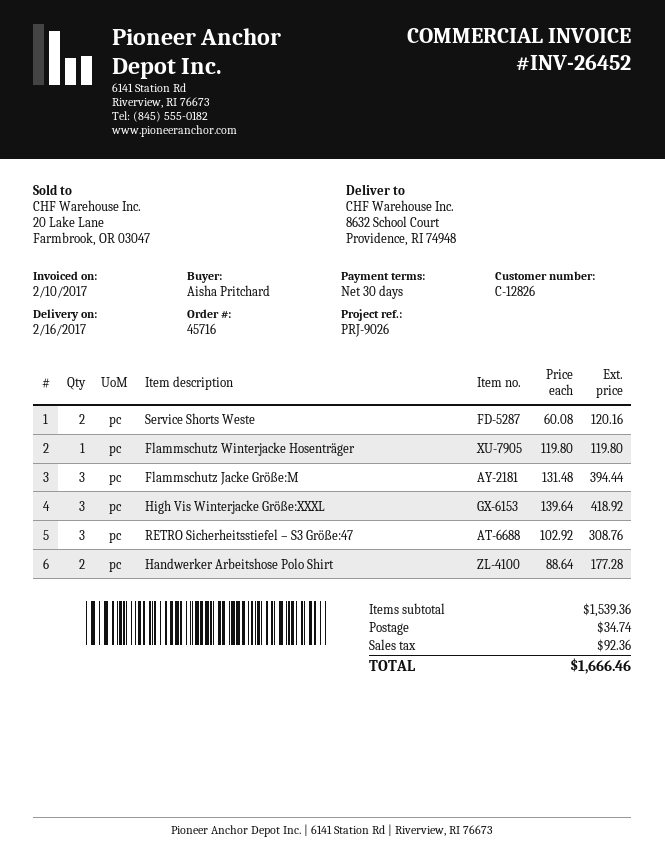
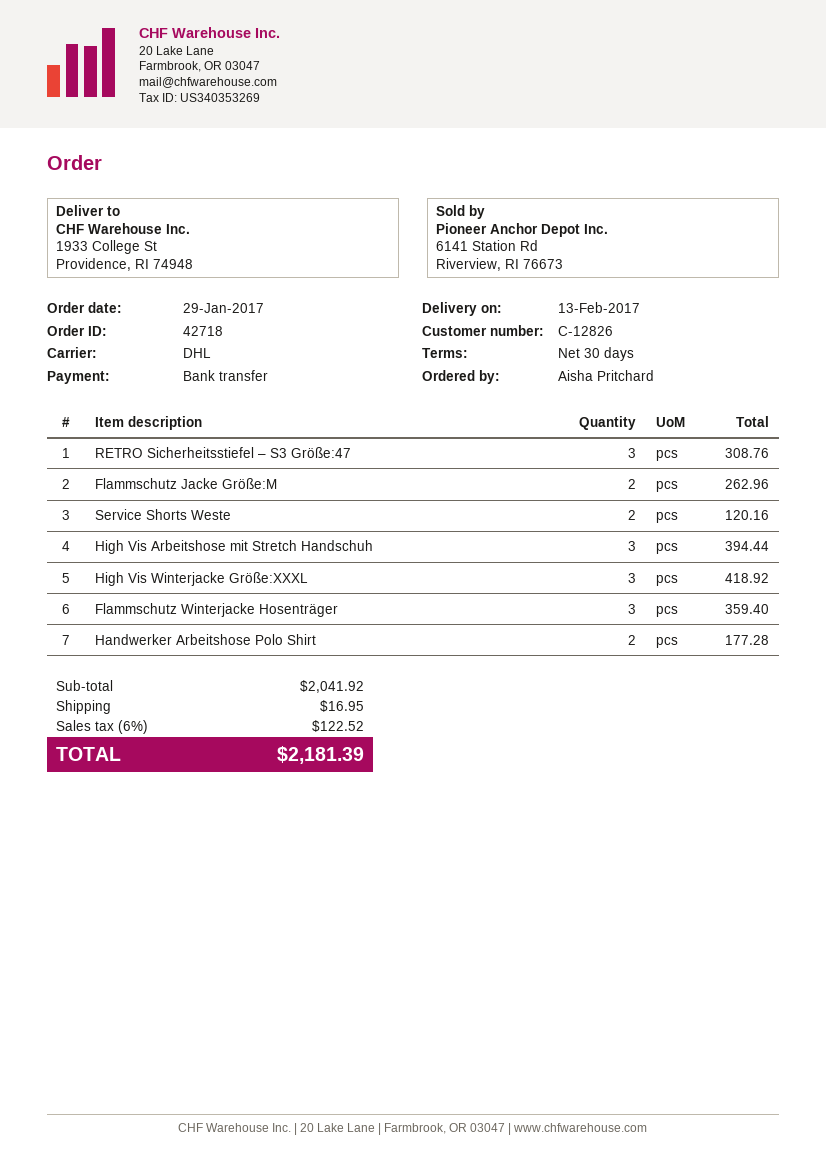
order number: 45716 -> 42718
delivery date: 2017-02-16 -> 2017-02-13
ship to: 8632 School Court, Providence, RI 74948 -> 1933 College St, Providence, RI 74948
Flammschutz Winterjacke Hosenträger: 1 for 119.80 -> 3 for 359.40
Flammschutz Jacke Größe:M: 3 for 394.44 -> 2 for 262.96
High Vis Arbeitshose mit Stretch Handschuh: none -> 3 for 394.44
subtotal: 1539.36 -> 2041.92
shipping: 34.74 -> 16.95
tax: 92.36 -> 122.52
total: 1666.46 -> 2181.39

